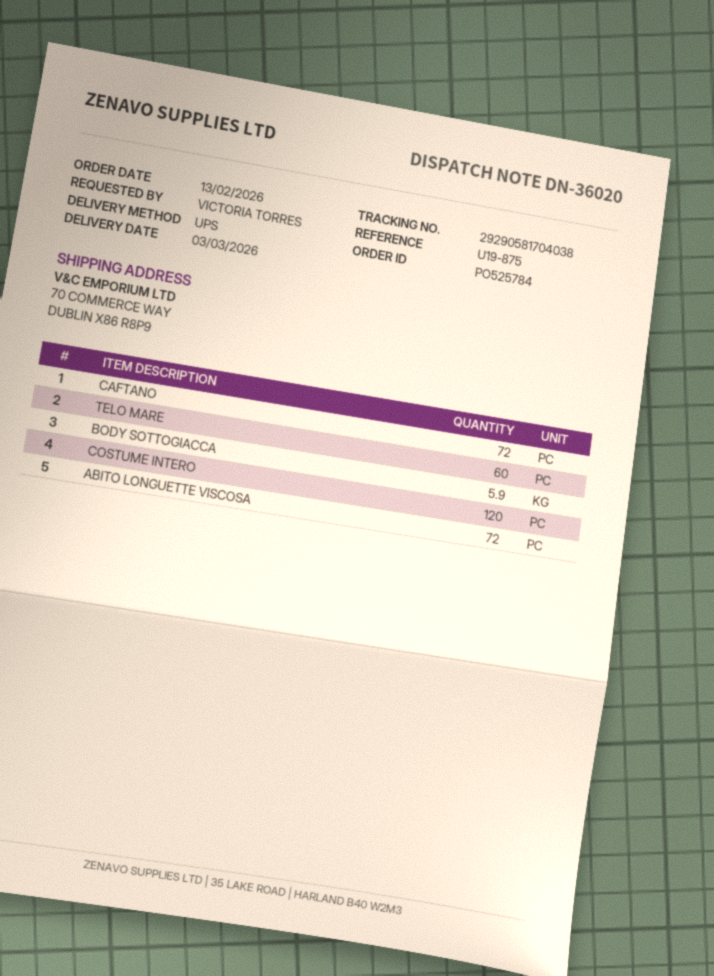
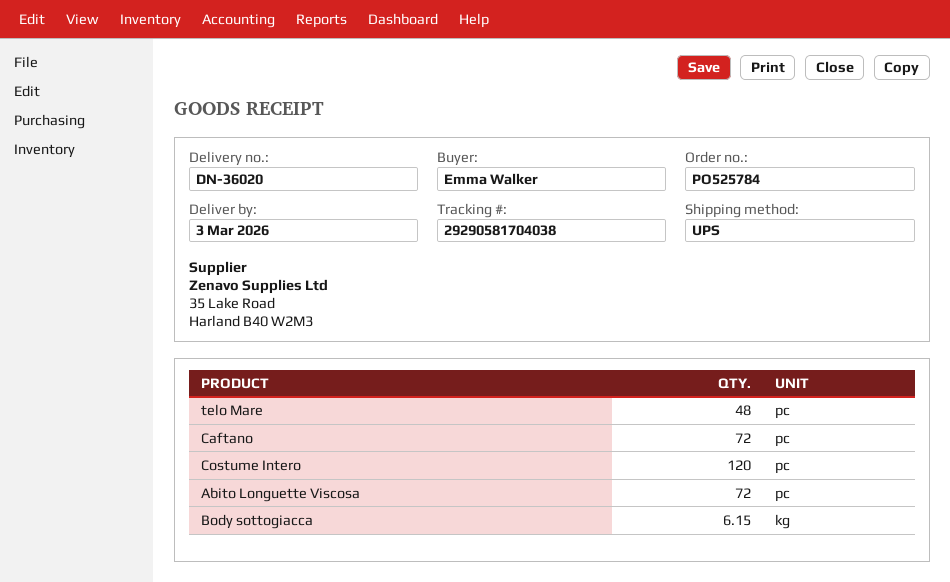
ordered by: VICTORIA TORRES -> Emma Walker
TELO MARE: 60 -> 48
BODY SOTTOGIACCA: 5.9 -> 6.15

